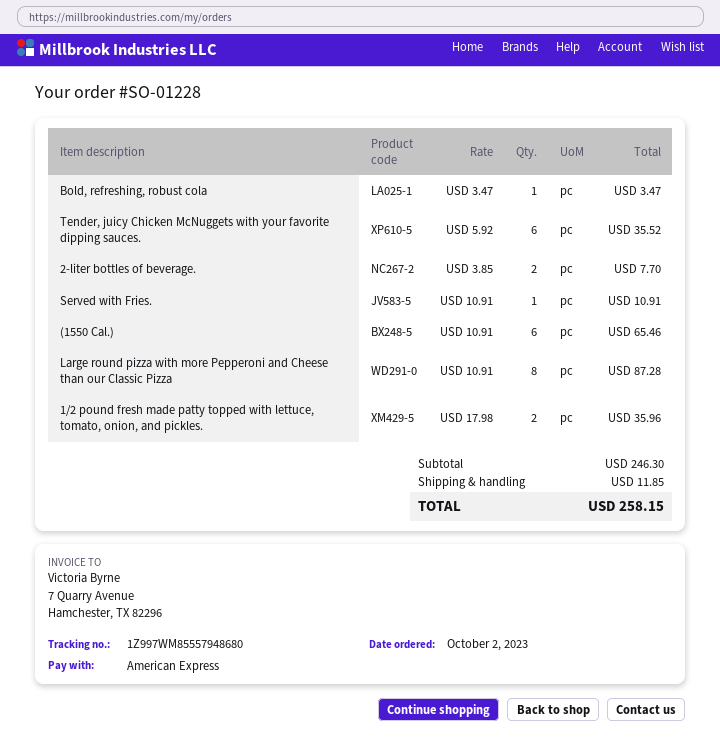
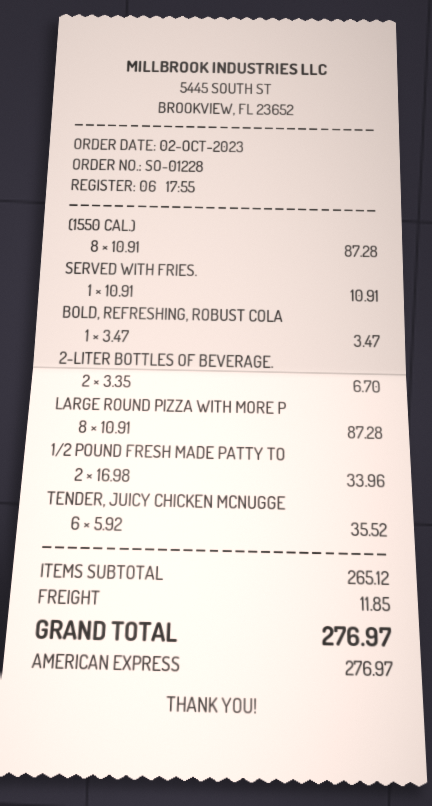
2-liter bottles of beverage.: 2 x 3.85 = 7.70 -> 2 x 3.35 = 6.70
(1550 Cal.): 6 x 10.91 = 65.46 -> 8 x 10.91 = 87.28
1/2 pound fresh made patty topped with lettuce, tomato, onion, and pickles.: 2 x 17.98 = 35.96 -> 2 x 16.98 = 33.96
subtotal: 246.30 -> 265.12
total: 258.15 -> 276.97

